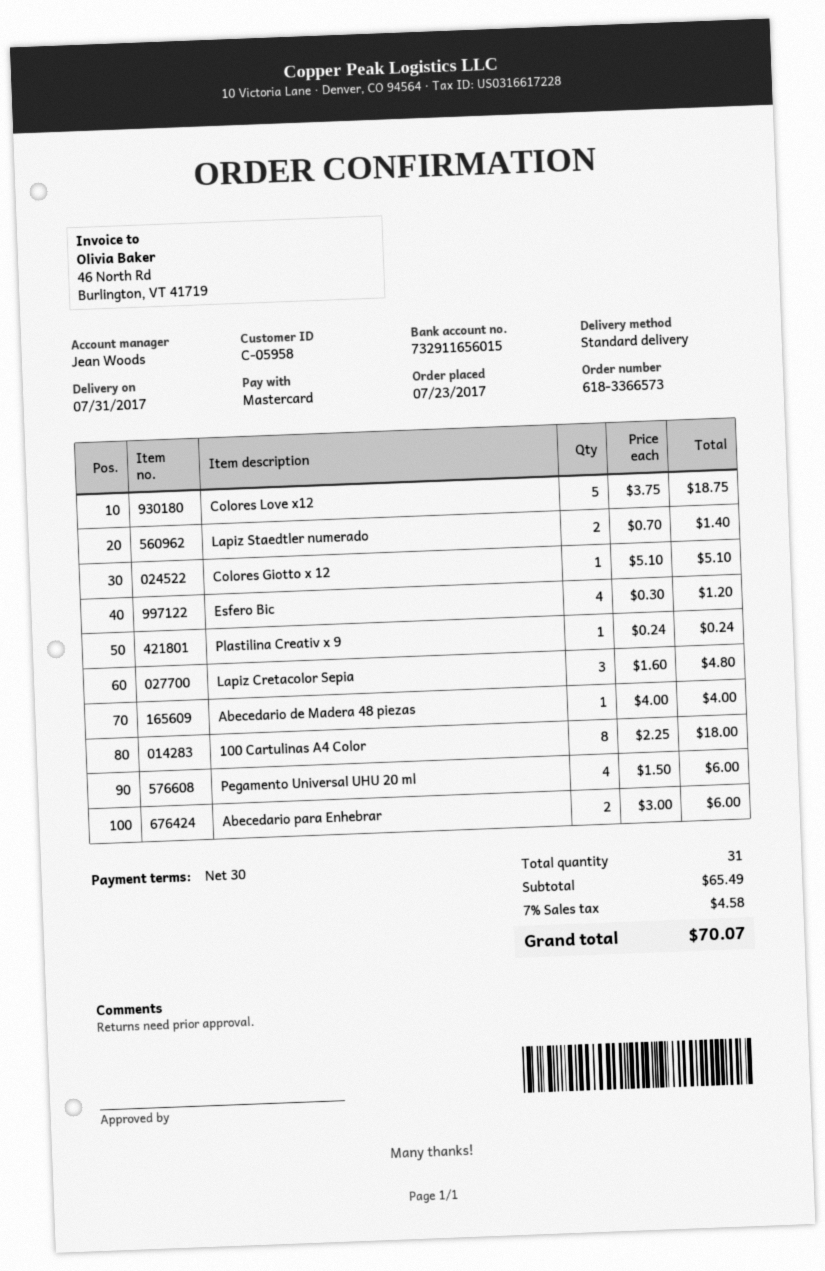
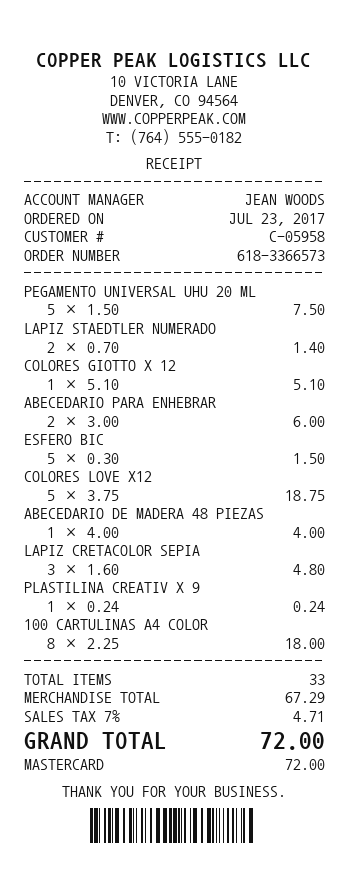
Esfero Bic: 4 x 0.30 = 1.20 -> 5 x 0.30 = 1.50
Pegamento Universal UHU 20 ml: 4 x 1.50 = 6.00 -> 5 x 1.50 = 7.50
total quantity: 31 -> 33
subtotal: 65.49 -> 67.29
tax: 7% = 4.58 -> 7% = 4.71
total: 70.07 -> 72.00

